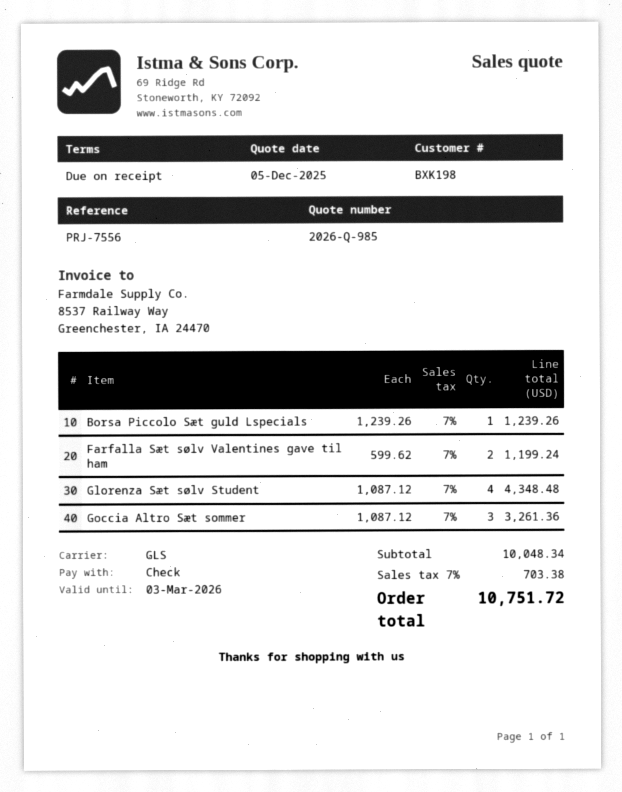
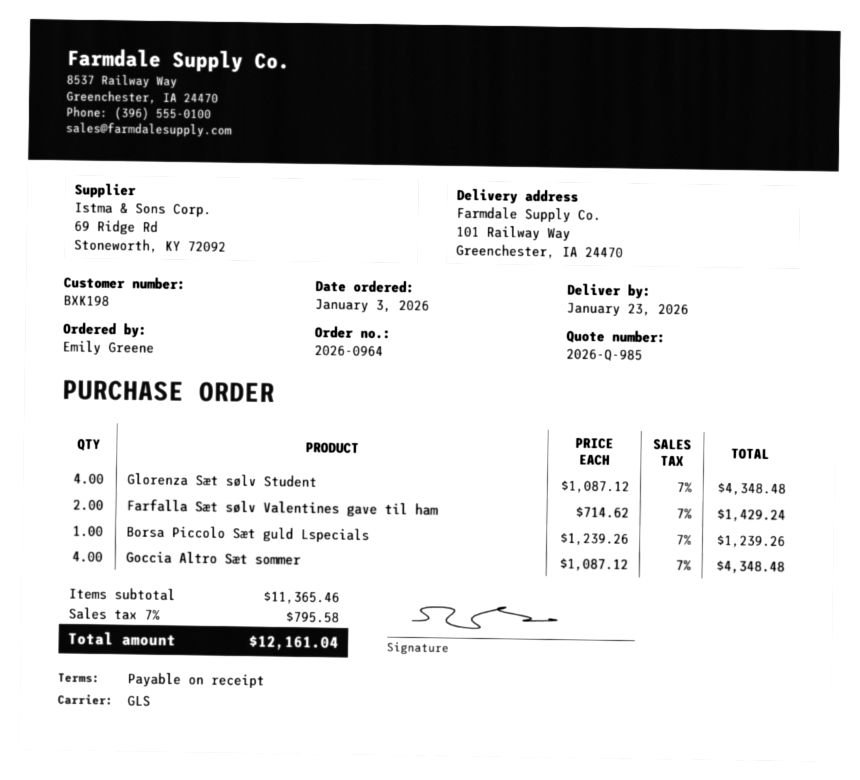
Farfalla Sæt sølv Valentines gave til ham: 2 x 599.62 = 1199.24 -> 2 x 714.62 = 1429.24
Goccia Altro Sæt sommer: 3 x 1087.12 = 3261.36 -> 4 x 1087.12 = 4348.48
subtotal: 10048.34 -> 11365.46
tax: 7% = 703.38 -> 7% = 795.58
total: 10751.72 -> 12161.04

